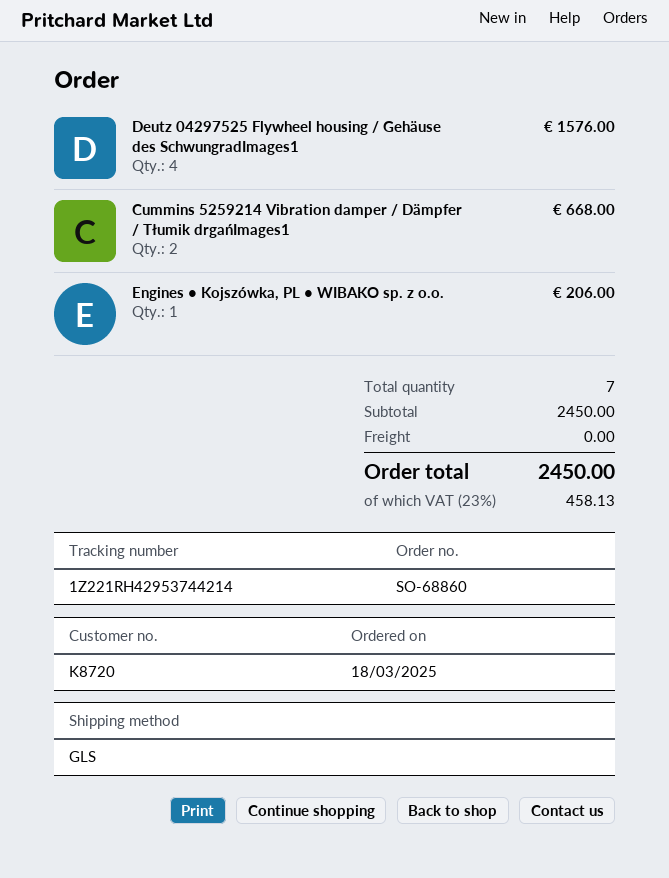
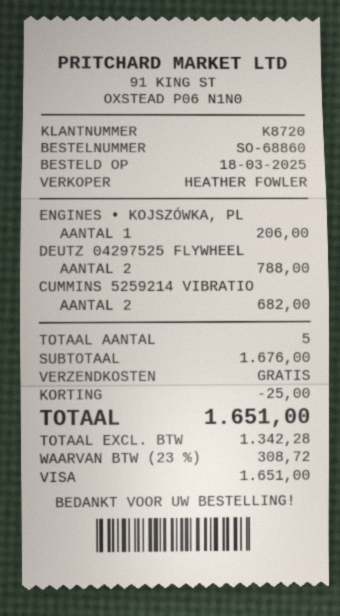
Deutz 04297525 Flywheel housing / Gehäuse des SchwungradImages1: 4 for 1576.00 -> 2 for 788.00
Cummins 5259214 Vibration damper / Dämpfer / Tłumik drgańImages1: 2 for 668.00 -> 2 for 682.00
total quantity: 7 -> 5
subtotal: 2450.00 -> 1676.00
discount: none -> 25.00
tax: 23% = 458.13 -> 23% = 308.72
total: 2450.00 -> 1651.00

